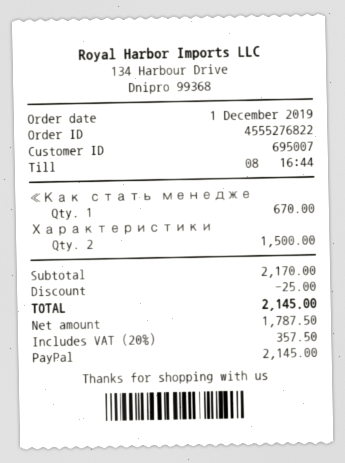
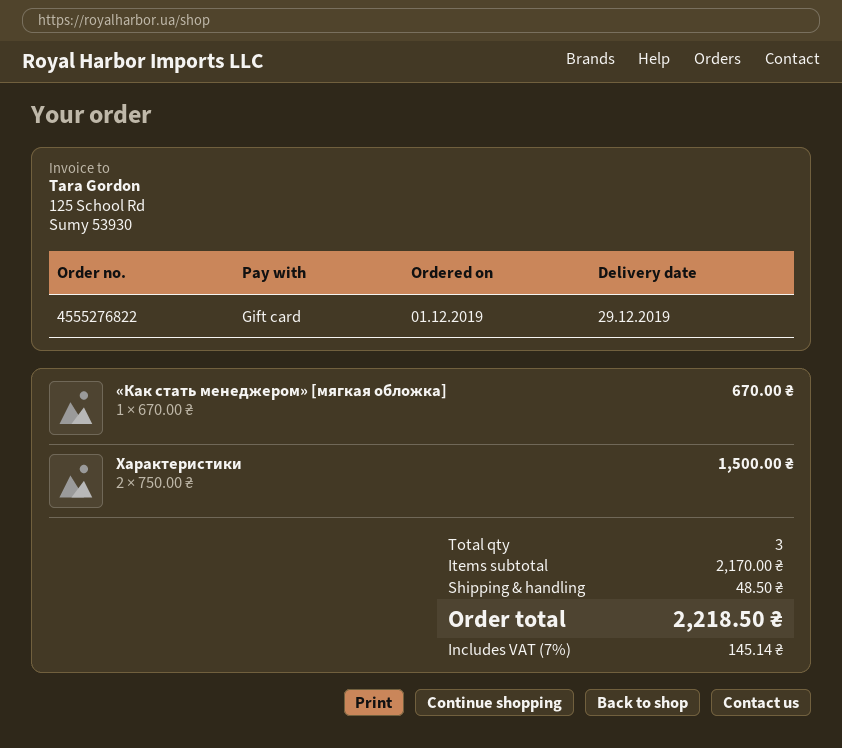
payment method: PayPal -> gift card
discount: 25.00 -> none
shipping: none -> 48.50
tax: 20% = 357.50 -> 7% = 145.14
total: 2145.00 -> 2218.50

